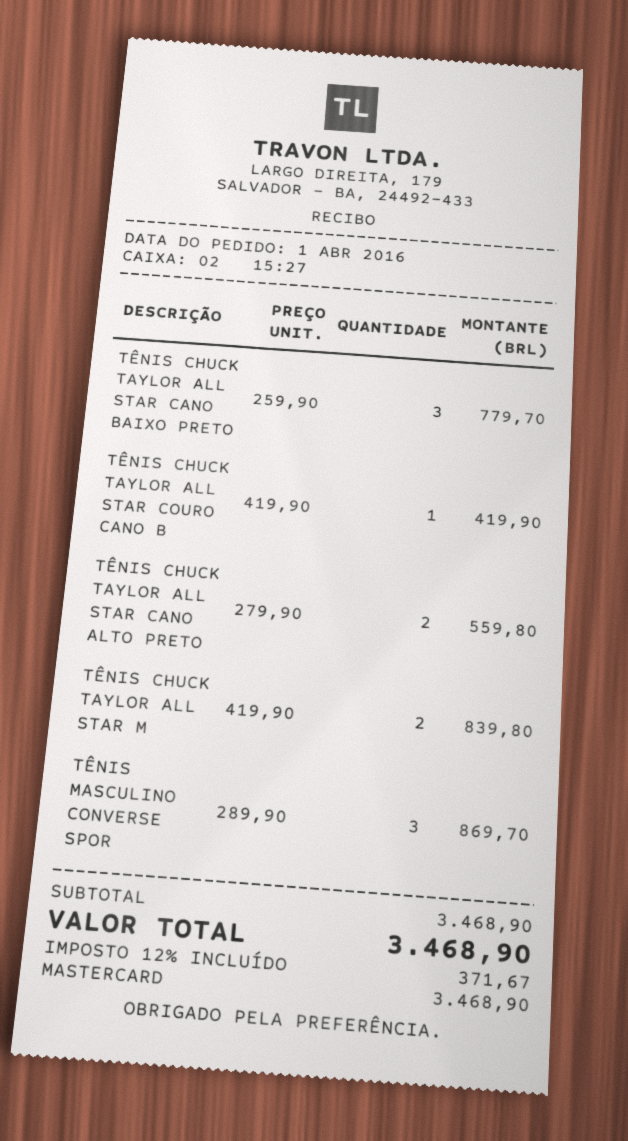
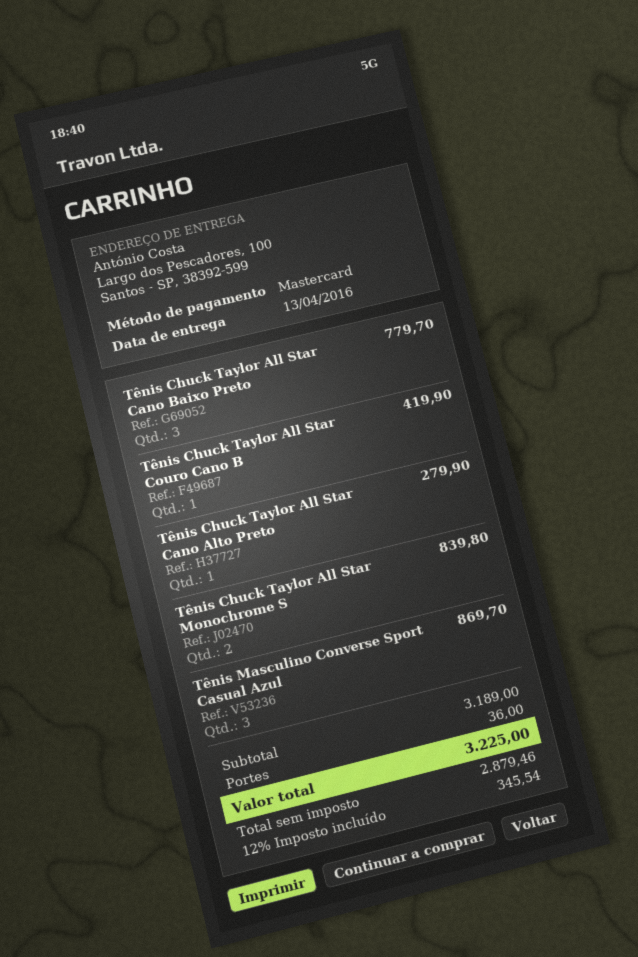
TÊNIS CHUCK TAYLOR ALL STAR CANO ALTO PRETO: 2 for 559.80 -> 1 for 279.90
subtotal: 3468.90 -> 3189.00
shipping: none -> 36.00
tax: 12% = 371.67 -> 12% = 345.54
total: 3468.90 -> 3225.00

